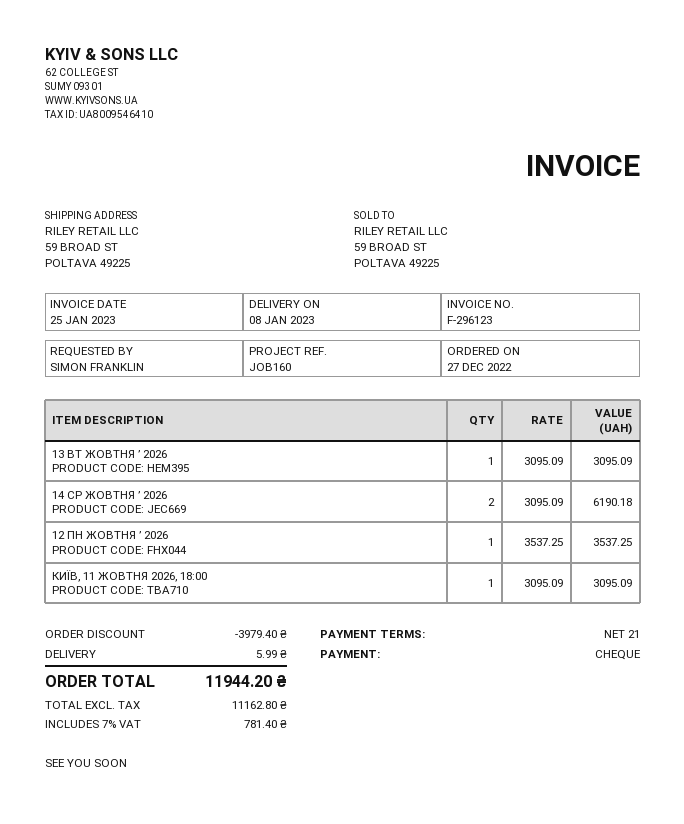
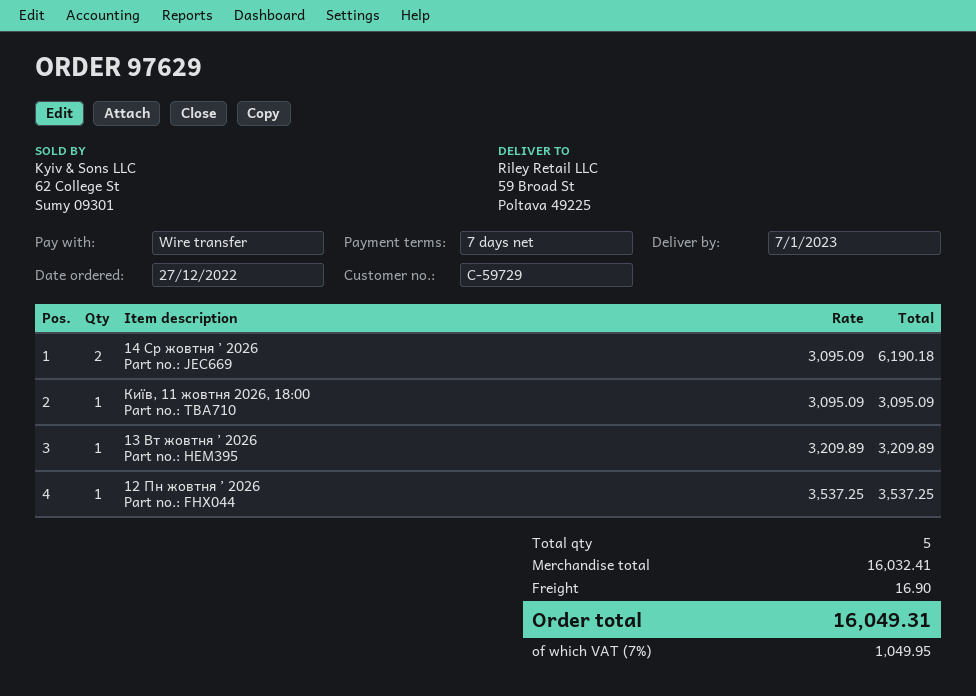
delivery date: 2023-01-08 -> 2023-01-07
payment terms: 21 days -> 7 days
payment method: cheque -> bank transfer
13 ВТ ЖОВТНЯ ’ 2026: 1 x 3095.09 = 3095.09 -> 1 x 3209.89 = 3209.89
discount: 3979.40 -> none
shipping: 5.99 -> 16.90
tax: 7% = 781.40 -> 7% = 1049.95
total: 11944.20 -> 16049.31

